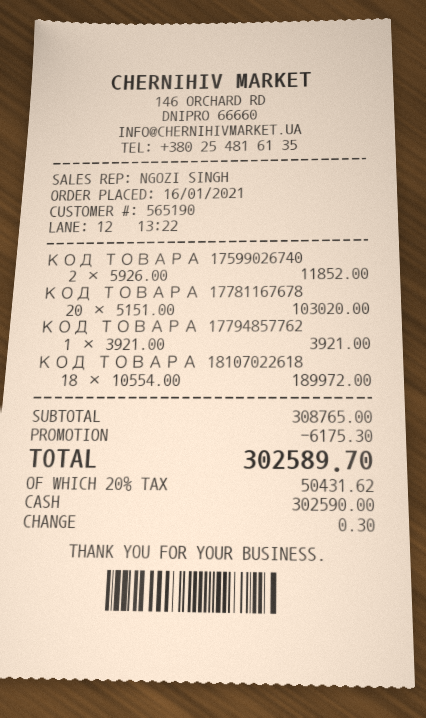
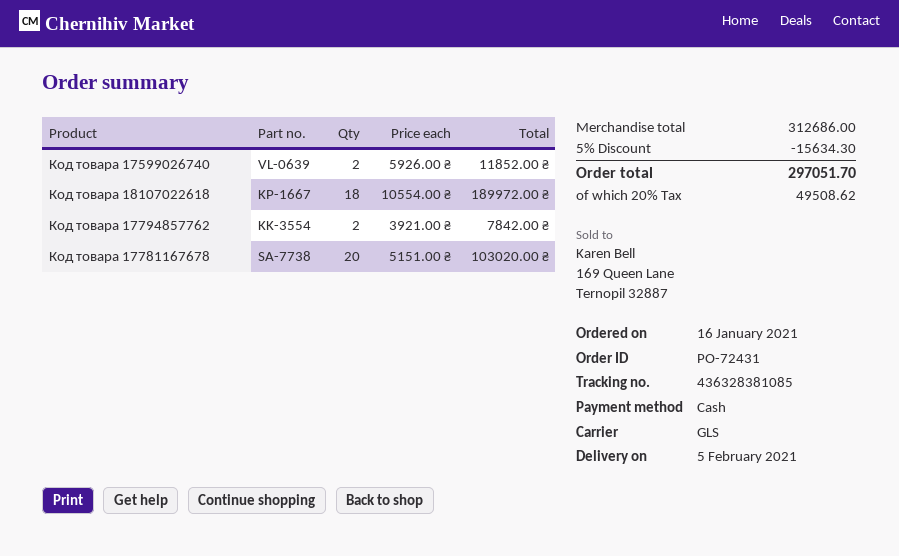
КОД ТОВАРА 17794857762: 1 x 3921.00 = 3921.00 -> 2 x 3921.00 = 7842.00
subtotal: 308765.00 -> 312686.00
discount: 6175.30 -> 15634.30
tax: 20% = 50431.62 -> 20% = 49508.62
total: 302589.70 -> 297051.70

